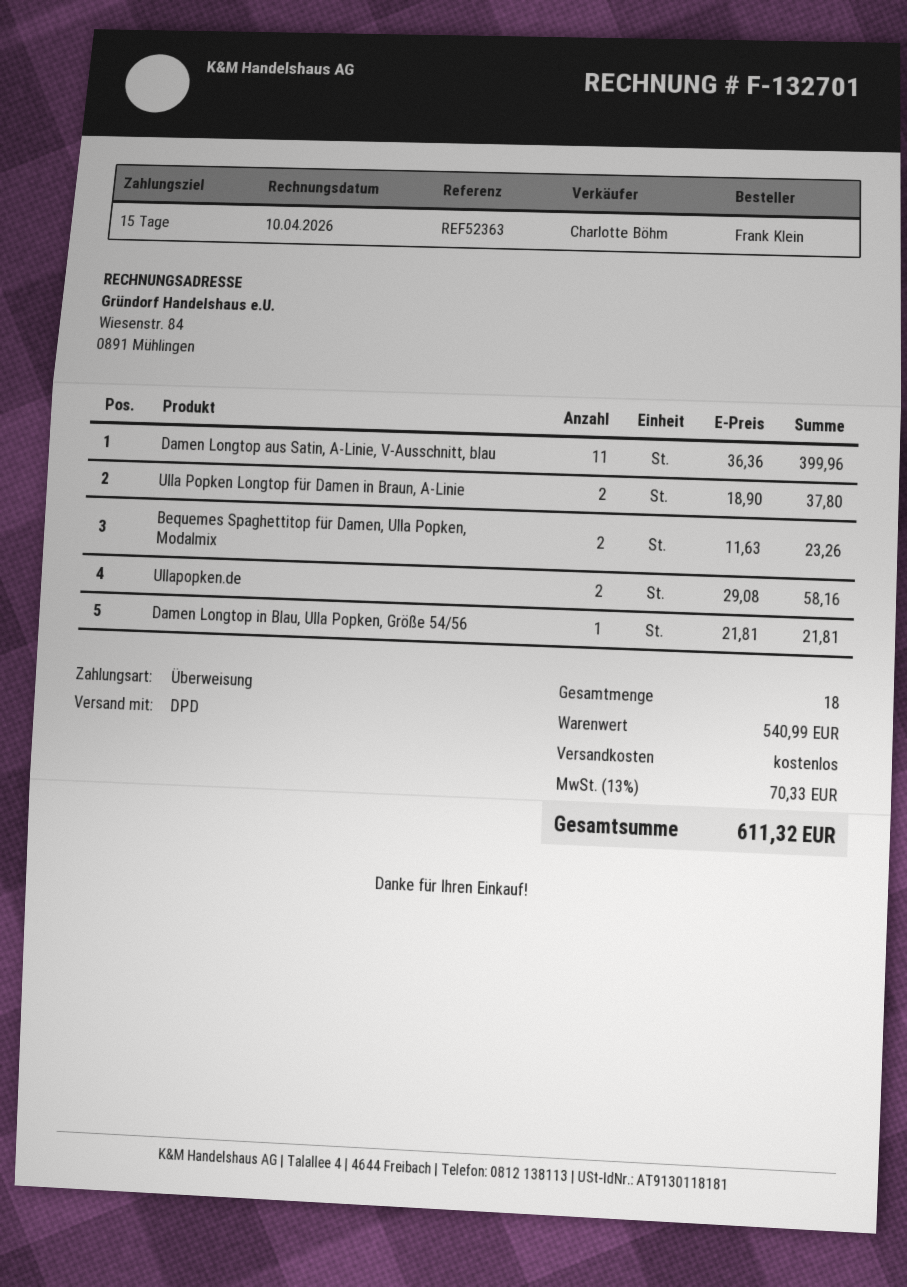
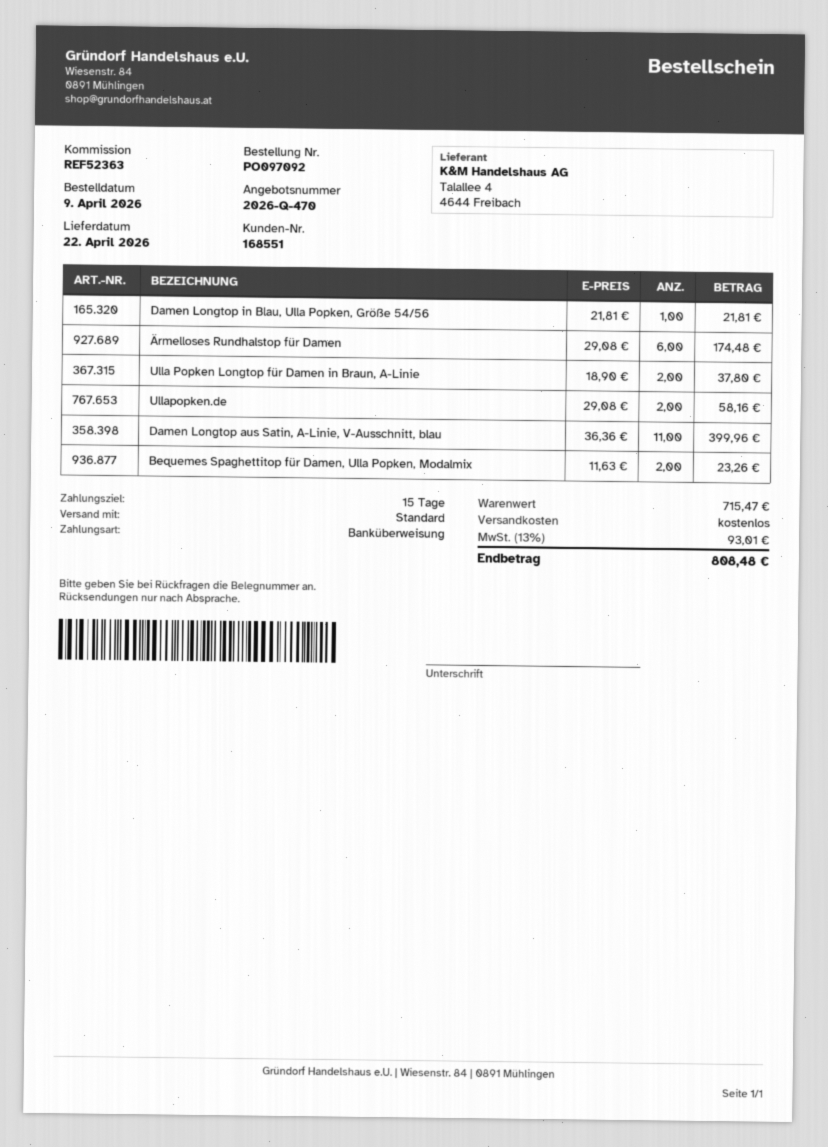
shipping method: DPD -> standard
Ärmelloses Rundhalstop für Damen: none -> 6 x 29.08 = 174.48
subtotal: 540.99 -> 715.47
tax: 13% = 70.33 -> 13% = 93.01
total: 611.32 -> 808.48

